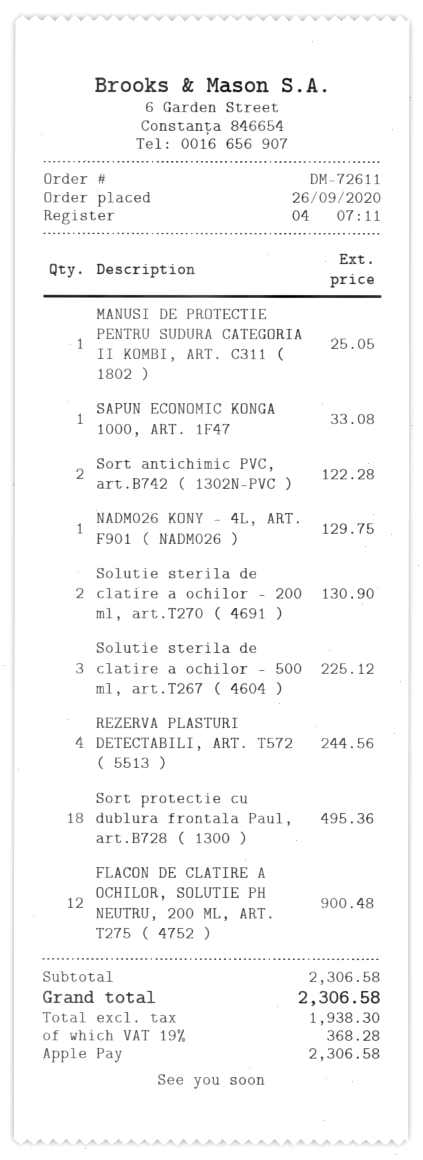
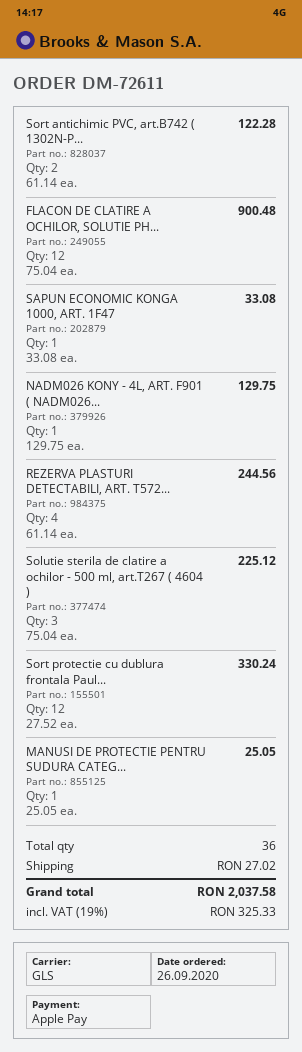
Solutie sterila de clatire a ochilor - 200 ml, art.T270 ( 4691 ): 2 for 130.90 -> none
Sort protectie cu dublura frontala Paul, art.B728 ( 1300 ): 18 for 495.36 -> 12 for 330.24
shipping: none -> 27.02
tax: 19% = 368.28 -> 19% = 325.33
total: 2306.58 -> 2037.58

